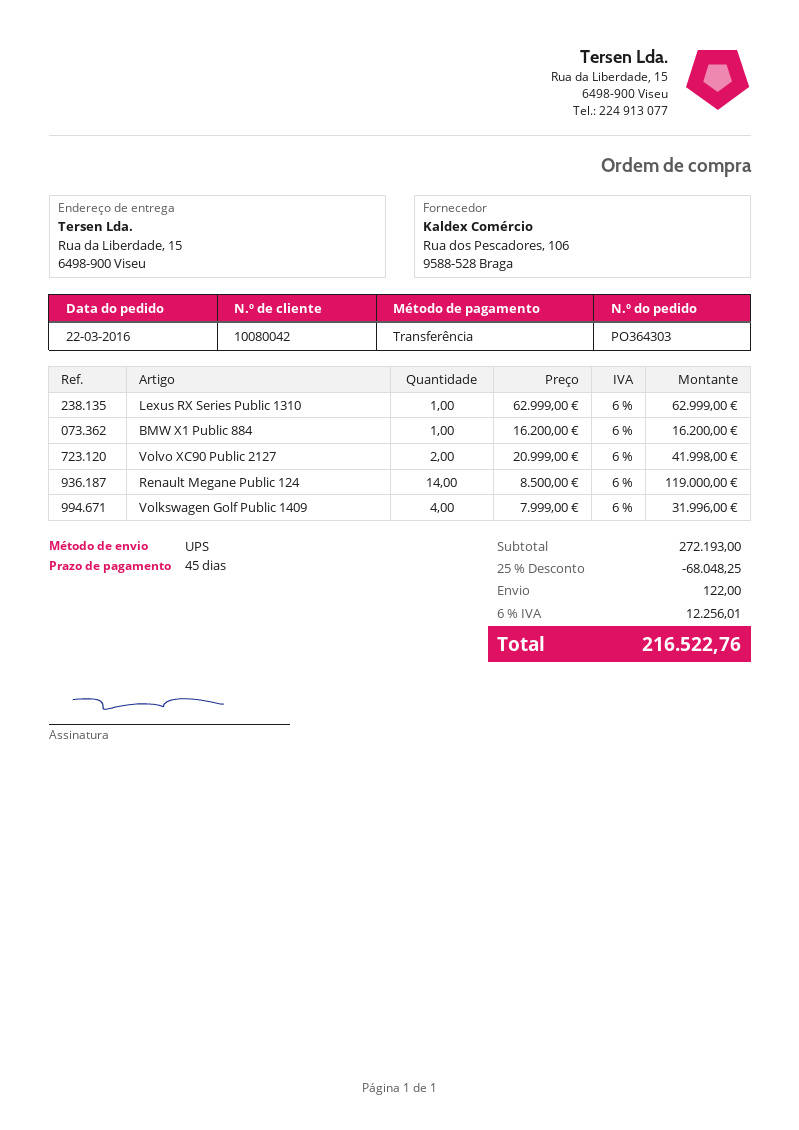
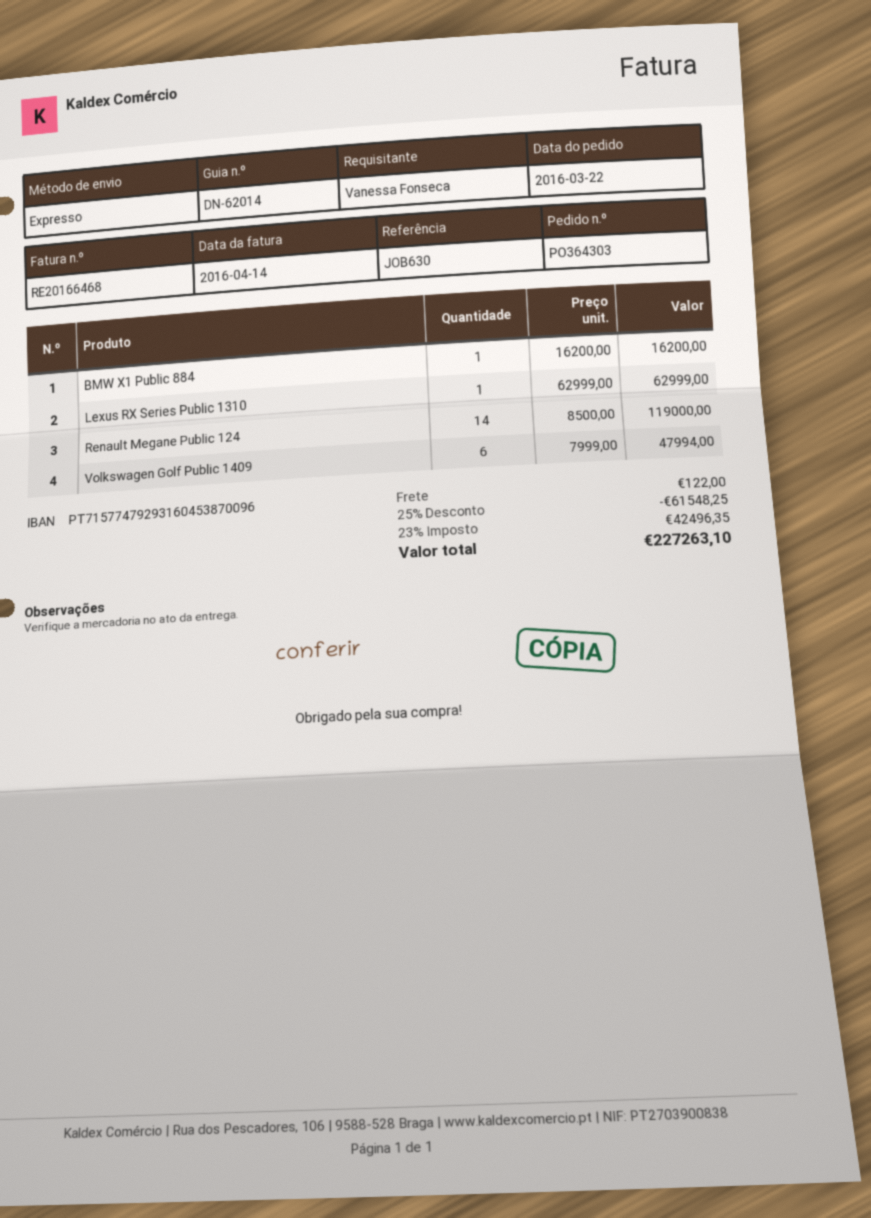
shipping method: UPS -> express
Volvo XC90 Public 2127: 2 x 20999.00 = 41998.00 -> none
Volkswagen Golf Public 1409: 4 x 7999.00 = 31996.00 -> 6 x 7999.00 = 47994.00
discount: 25% = 68048.25 -> 25% = 61548.25
tax: 6% = 12256.01 -> 23% = 42496.35
total: 216522.76 -> 227263.10

